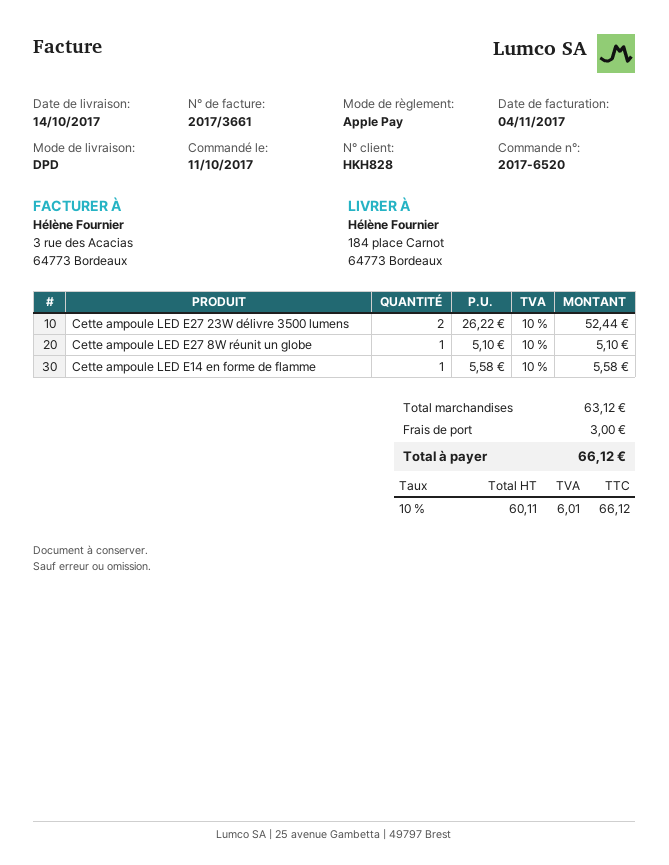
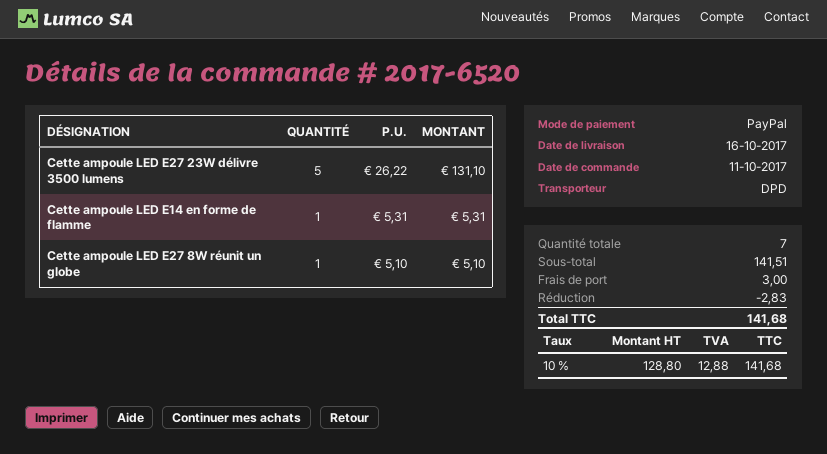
delivery date: 2017-10-14 -> 2017-10-16
payment method: Apple Pay -> PayPal
Cette ampoule LED E27 23W délivre 3500 lumens: 2 x 26.22 = 52.44 -> 5 x 26.22 = 131.10
Cette ampoule LED E14 en forme de flamme: 1 x 5.58 = 5.58 -> 1 x 5.31 = 5.31
subtotal: 63.12 -> 141.51
discount: none -> 2.83
net: 60.11 -> 128.80
tax: 10% = 6.01 -> 10% = 12.88
total: 66.12 -> 141.68

